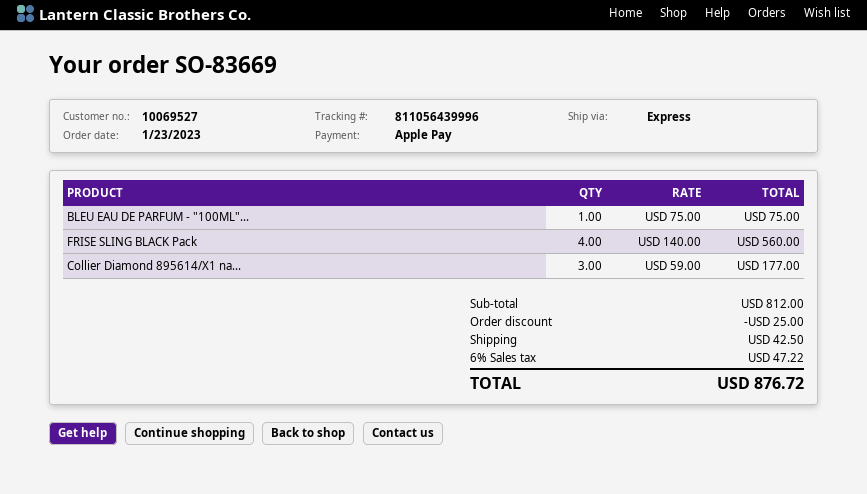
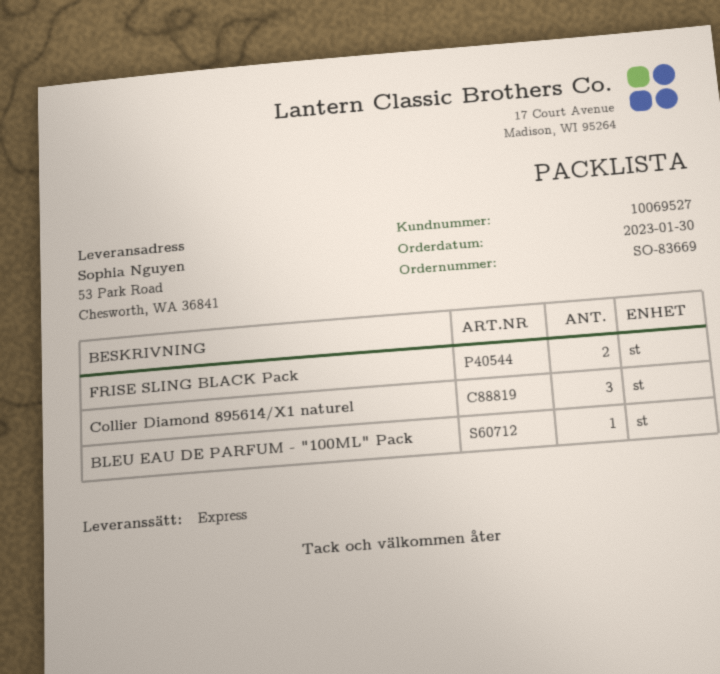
order date: 2023-01-23 -> 2023-01-30
FRISE SLING BLACK Pack: 4 -> 2

